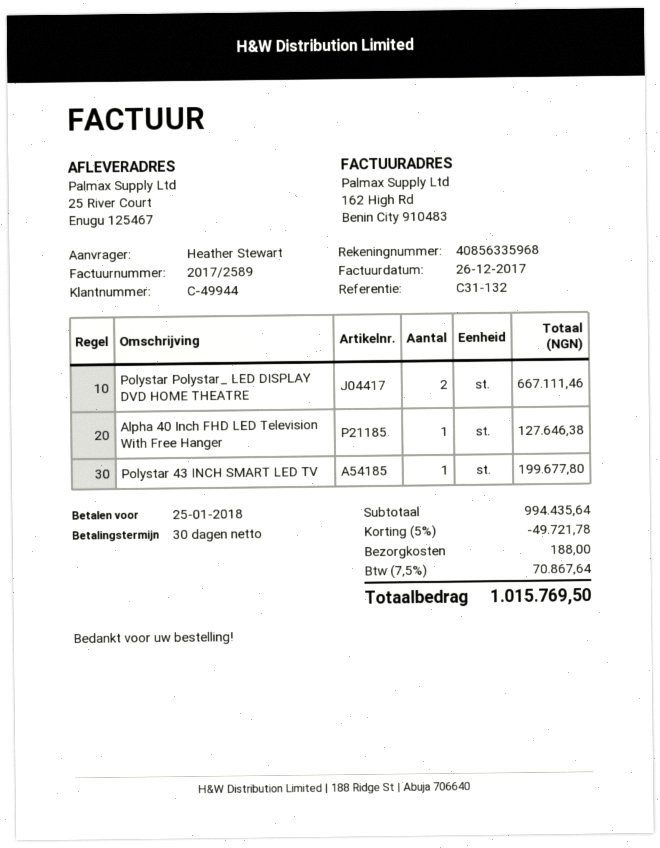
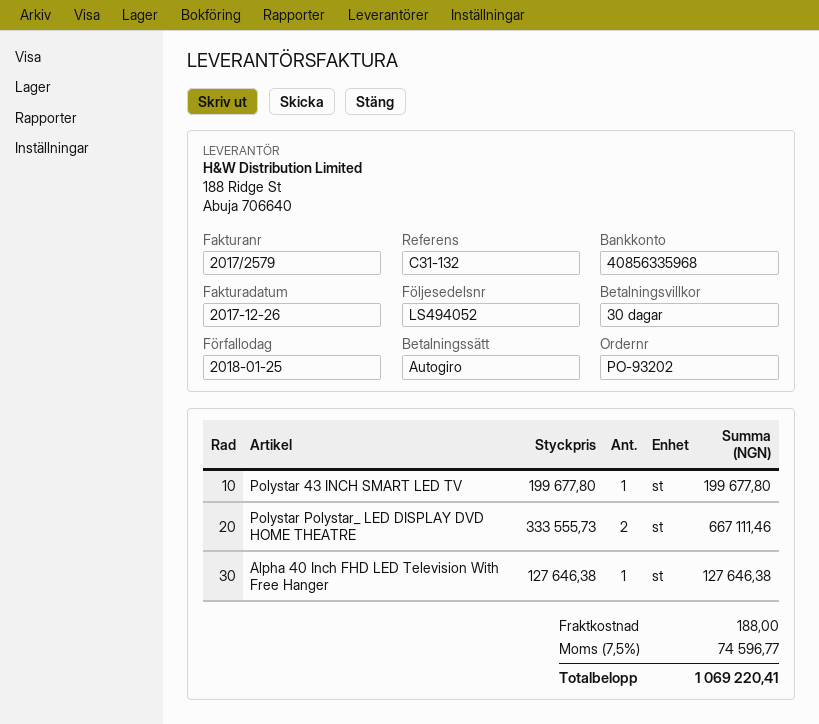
invoice number: 2017/2589 -> 2017/2579
discount: 5% = 49721.78 -> none
tax: 7.5% = 70867.64 -> 7.5% = 74596.77
total: 1015769.50 -> 1069220.41

